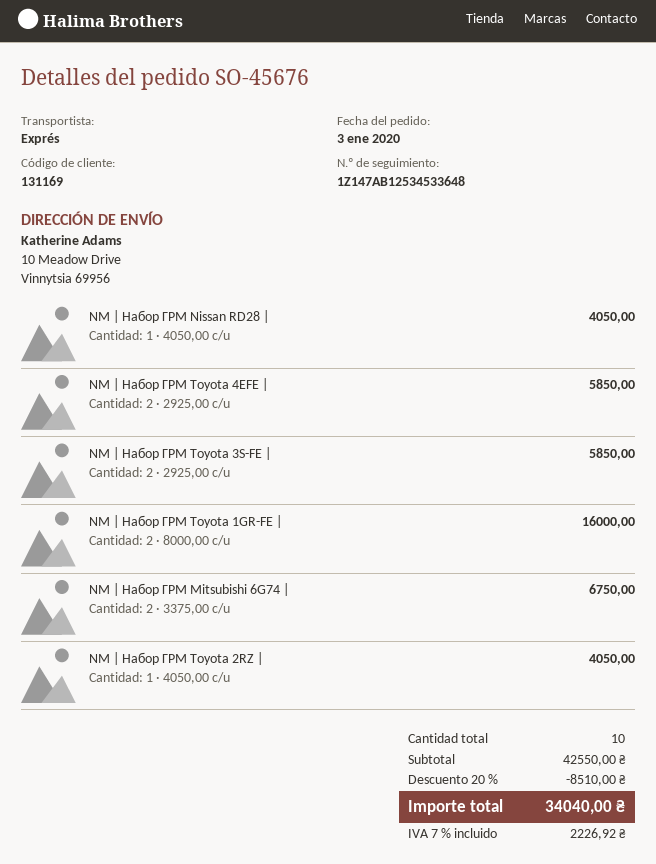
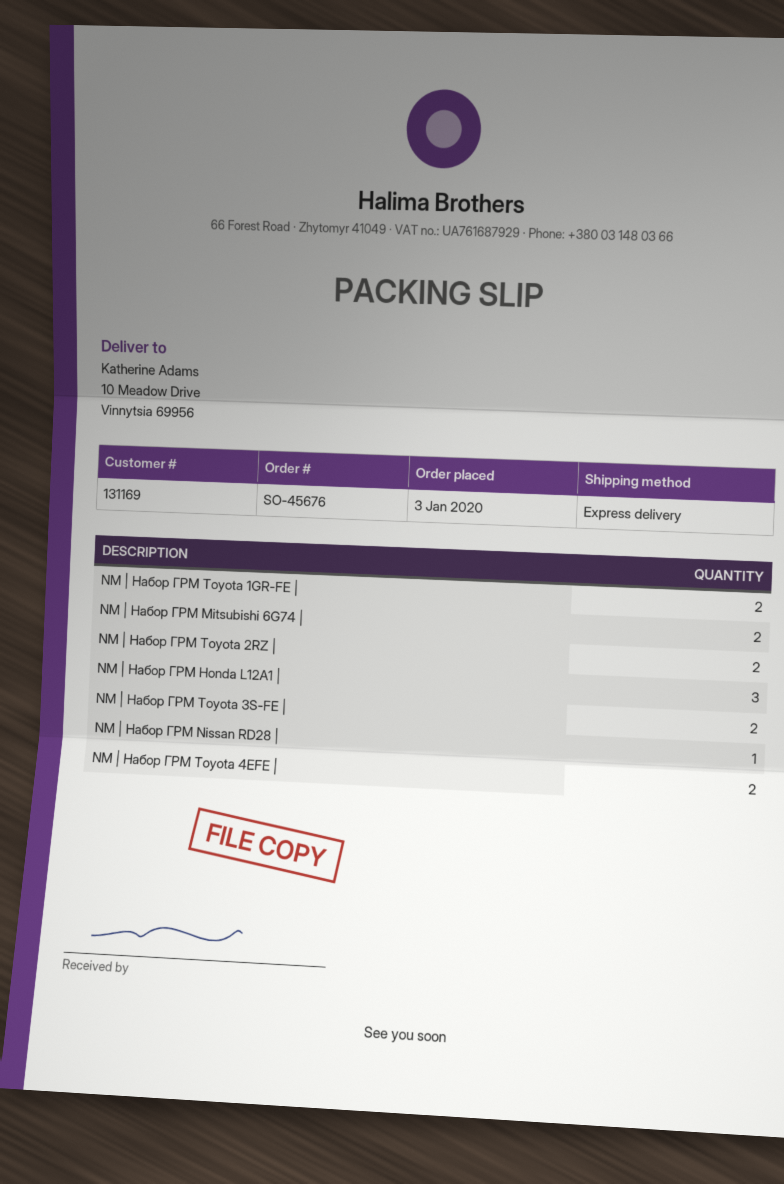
NM | Набор ГРМ Toyota 2RZ |: 1 -> 2
NM | Набор ГРМ Honda L12A1 |: none -> 3

